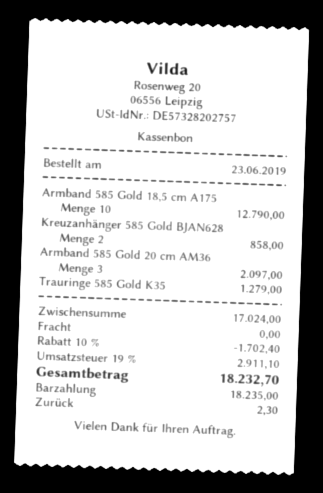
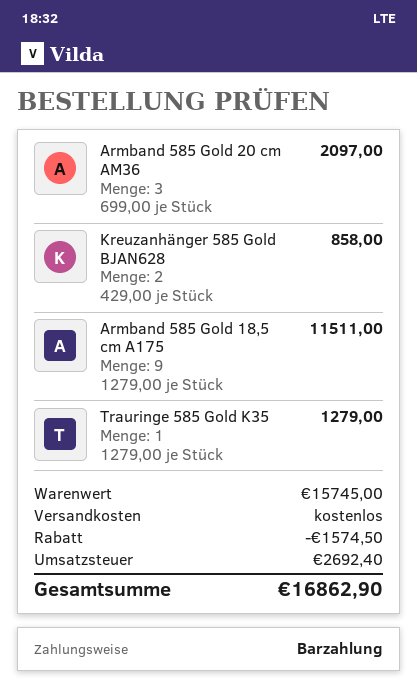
Armband 585 Gold 18,5 cm A175: 10 for 12790.00 -> 9 for 11511.00
subtotal: 17024.00 -> 15745.00
discount: 1702.40 -> 1574.50
tax: 2911.10 -> 2692.40
total: 18232.70 -> 16862.90

